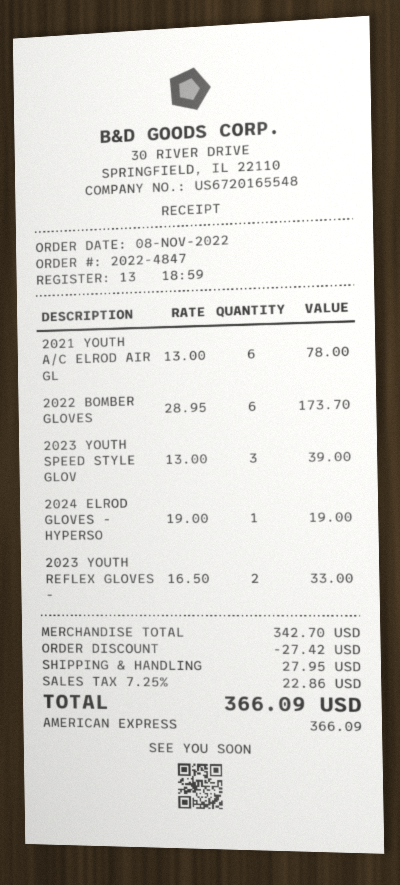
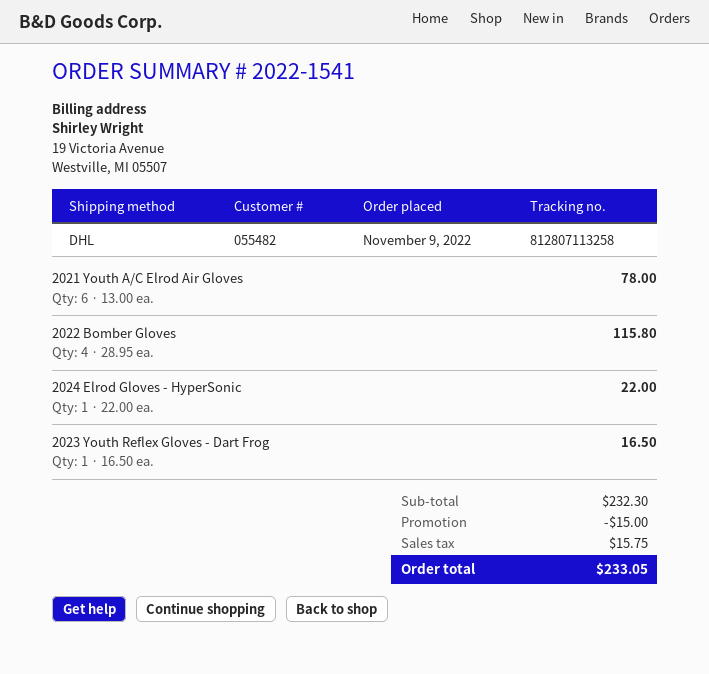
order number: 2022-4847 -> 2022-1541
order date: 2022-11-08 -> 2022-11-09
2022 BOMBER GLOVES: 6 x 28.95 = 173.70 -> 4 x 28.95 = 115.80
2023 YOUTH SPEED STYLE GLOV: 3 x 13.00 = 39.00 -> none
2024 ELROD GLOVES - HYPERSO: 1 x 19.00 = 19.00 -> 1 x 22.00 = 22.00
2023 YOUTH REFLEX GLOVES -: 2 x 16.50 = 33.00 -> 1 x 16.50 = 16.50
subtotal: 342.70 -> 232.30
discount: 27.42 -> 15.00
shipping: 27.95 -> none
tax: 22.86 -> 15.75
total: 366.09 -> 233.05

